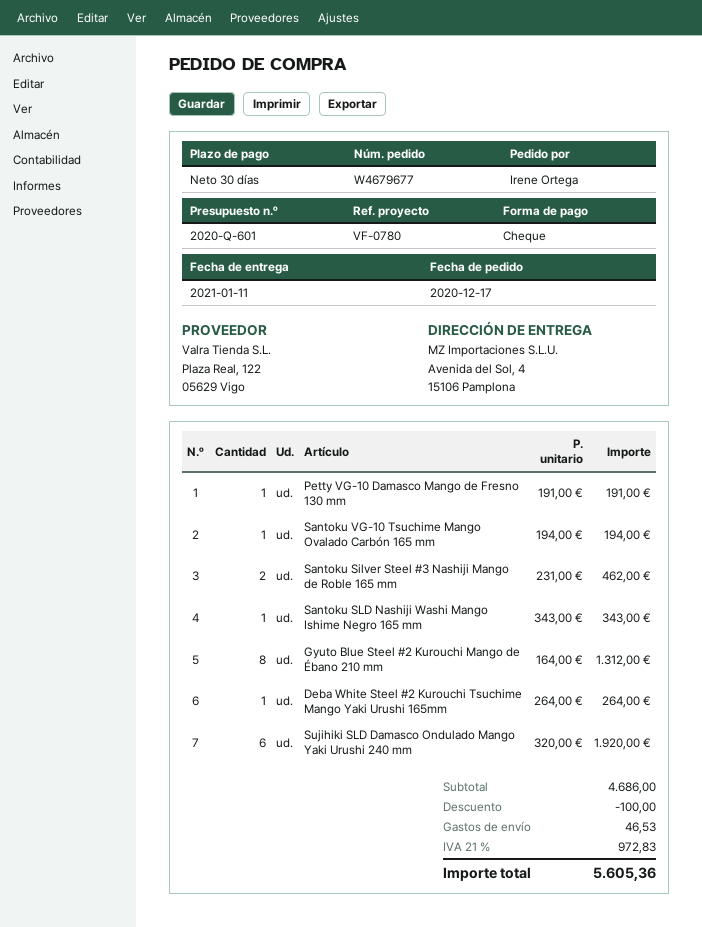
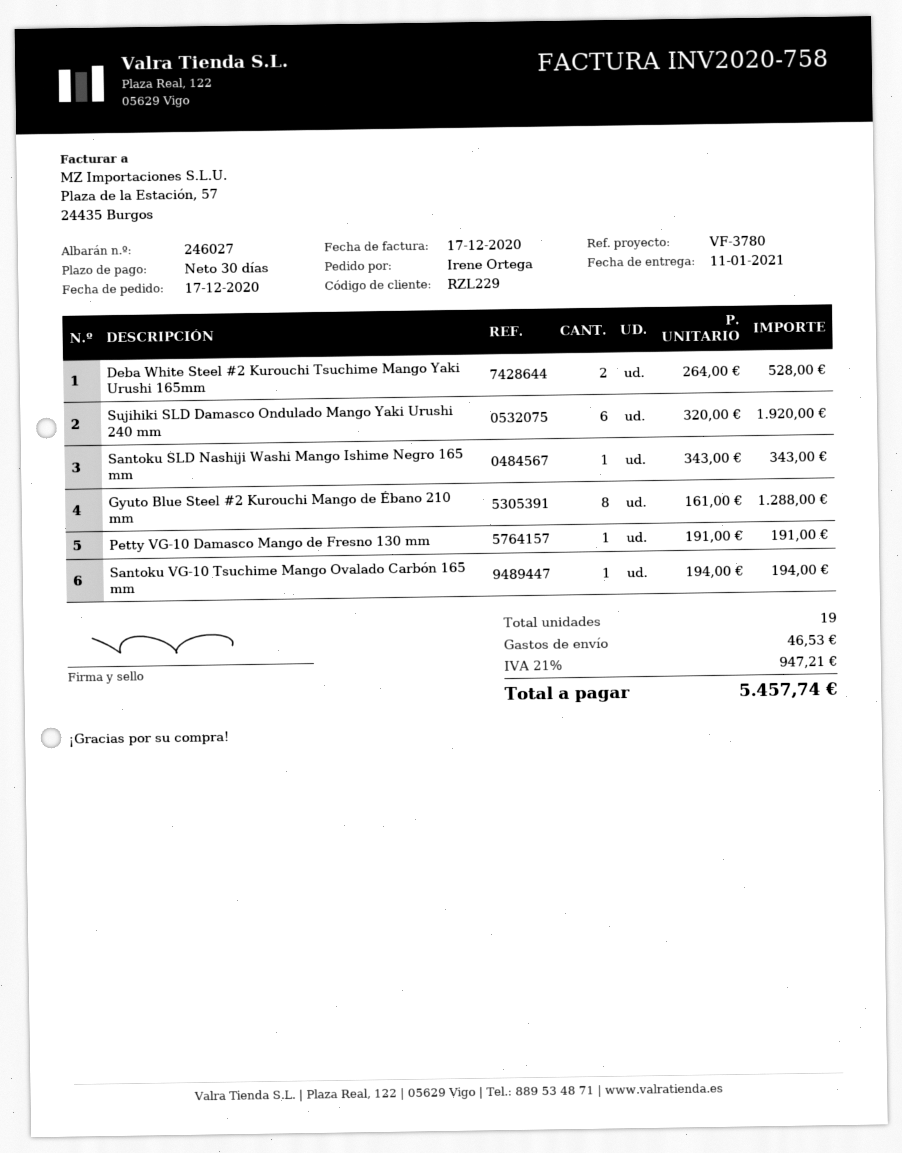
reference: VF-0780 -> VF-3780
Santoku Silver Steel #3 Nashiji Mango de Roble 165 mm: 2 x 231.00 = 462.00 -> none
Gyuto Blue Steel #2 Kurouchi Mango de Ébano 210 mm: 8 x 164.00 = 1312.00 -> 8 x 161.00 = 1288.00
Deba White Steel #2 Kurouchi Tsuchime Mango Yaki Urushi 165mm: 1 x 264.00 = 264.00 -> 2 x 264.00 = 528.00
discount: 100.00 -> none
tax: 21% = 972.83 -> 21% = 947.21
total: 5605.36 -> 5457.74

